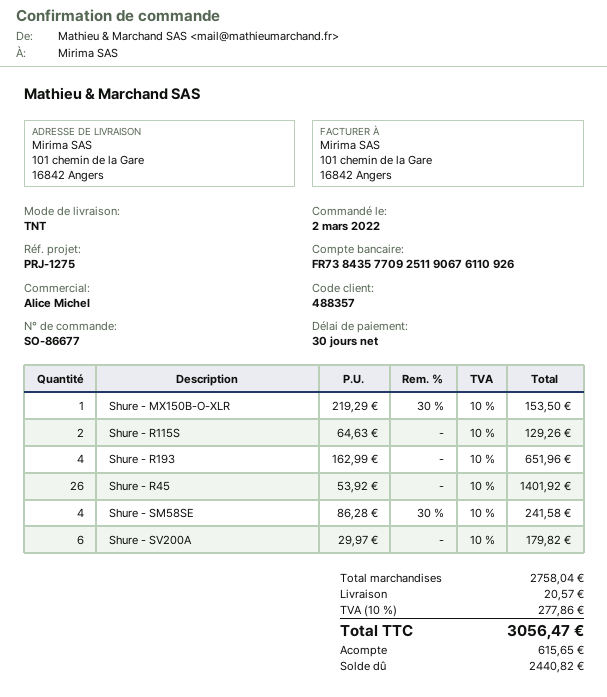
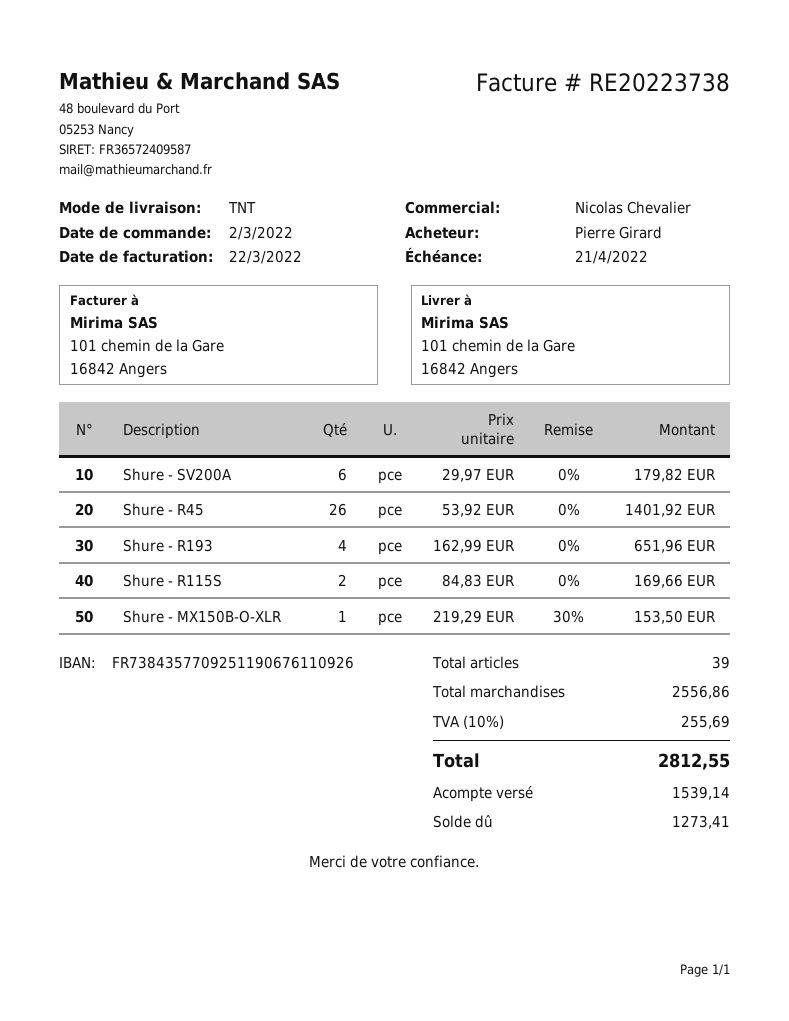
sales rep: Alice Michel -> Nicolas Chevalier
Shure - R115S: 2 x 64.63 = 129.26 -> 2 x 84.83 = 169.66
Shure - SM58SE: 4 x 86.28 - 30% = 241.58 -> none
subtotal: 2758.04 -> 2556.86
shipping: 20.57 -> none
tax: 10% = 277.86 -> 10% = 255.69
total: 3056.47 -> 2812.55
deposit: 615.65 -> 1539.14
balance: 2440.82 -> 1273.41

